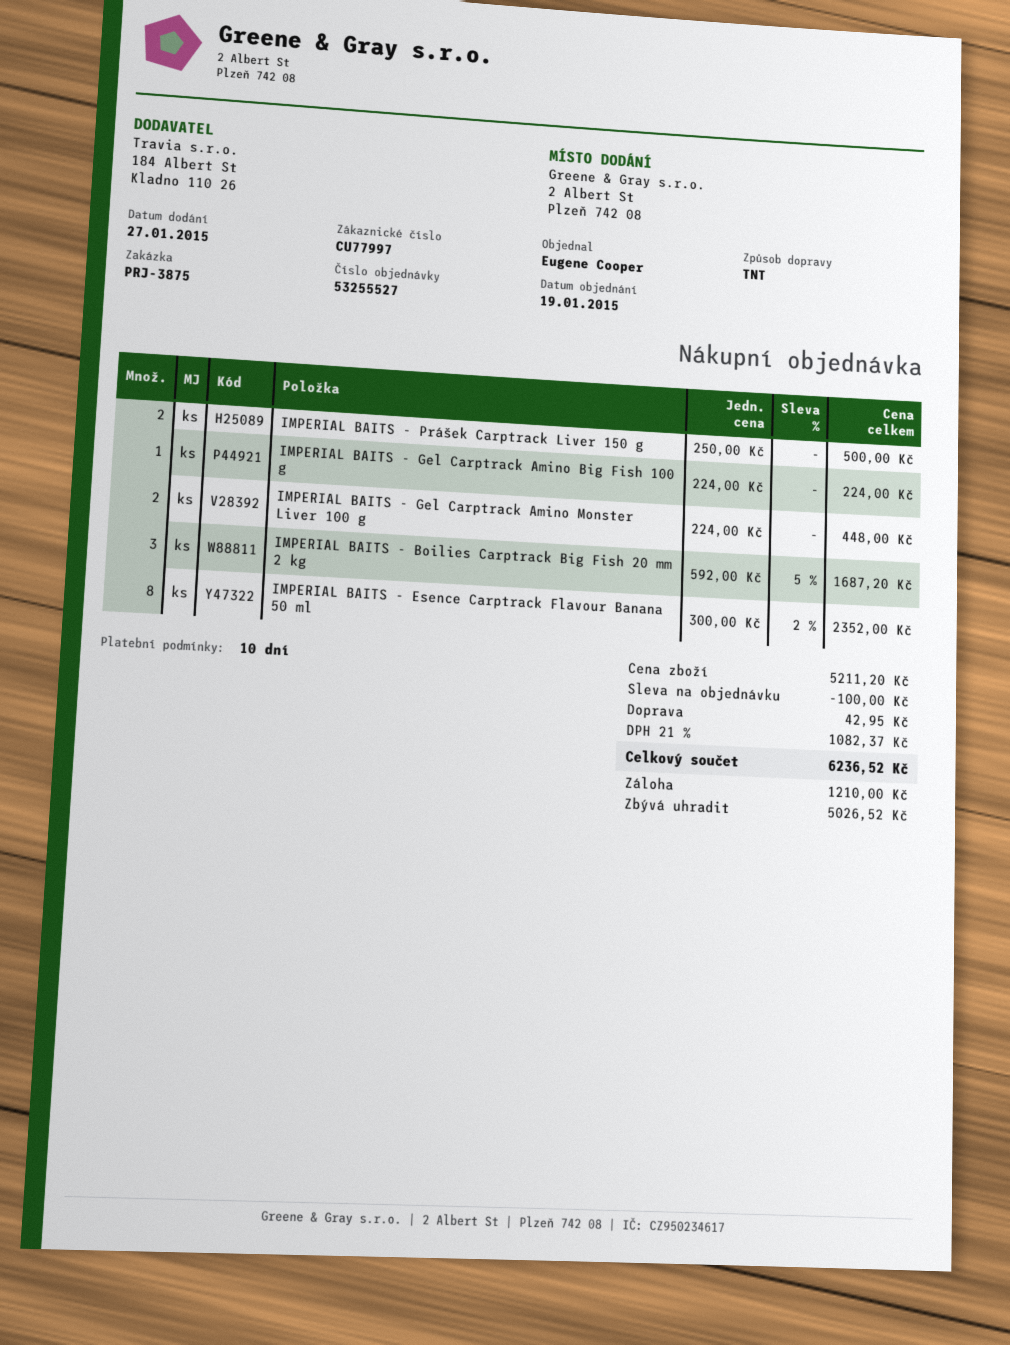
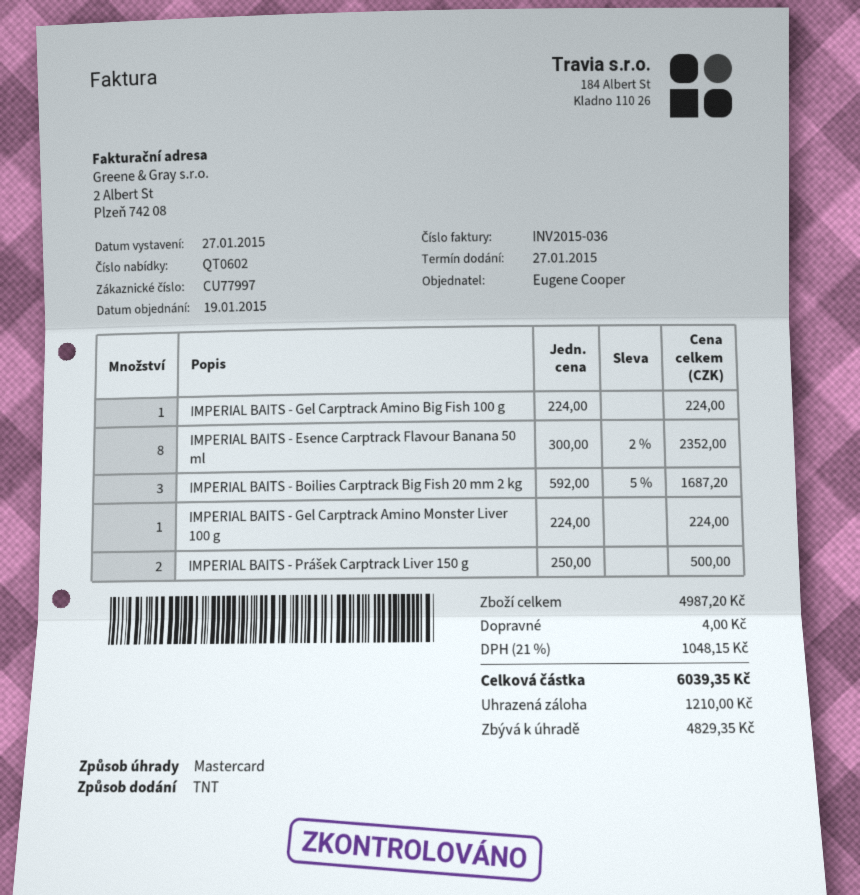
IMPERIAL BAITS - Gel Carptrack Amino Monster Liver 100 g: 2 x 224.00 = 448.00 -> 1 x 224.00 = 224.00
subtotal: 5211.20 -> 4987.20
discount: 100.00 -> none
shipping: 42.95 -> 4.00
tax: 21% = 1082.37 -> 21% = 1048.15
total: 6236.52 -> 6039.35
balance: 5026.52 -> 4829.35

